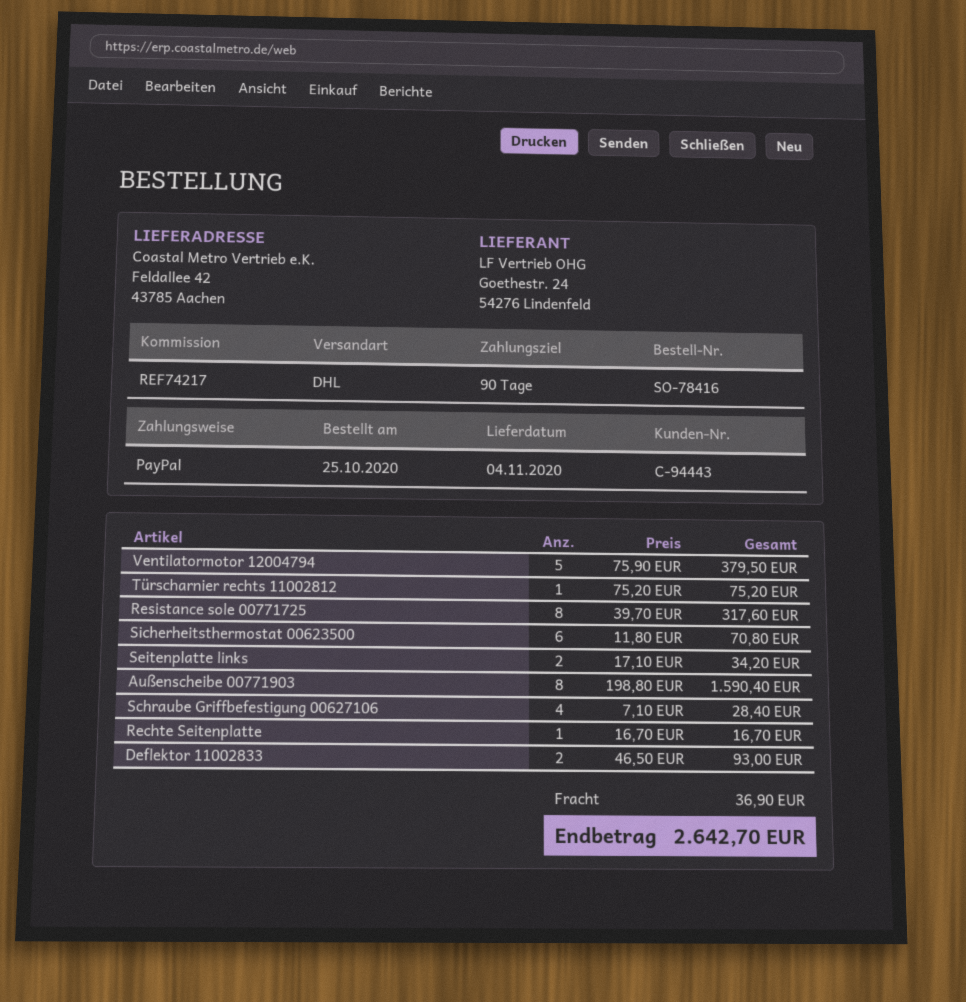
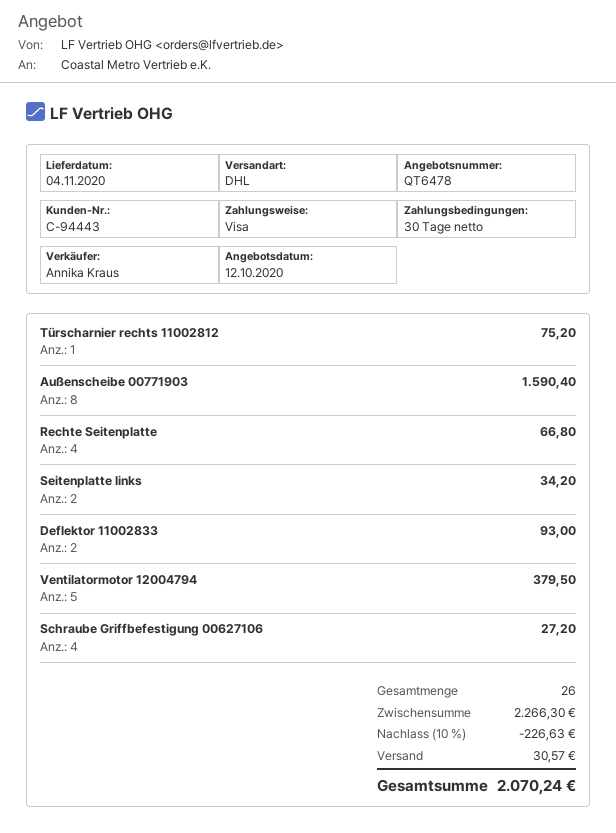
payment terms: 90 days -> 30 days
payment method: PayPal -> Visa
Resistance sole 00771725: 8 for 317.60 -> none
Sicherheitsthermostat 00623500: 6 for 70.80 -> none
Schraube Griffbefestigung 00627106: 4 for 28.40 -> 4 for 27.20
Rechte Seitenplatte: 1 for 16.70 -> 4 for 66.80
discount: none -> 10% = 226.63
shipping: 36.90 -> 30.57
total: 2642.70 -> 2070.24

